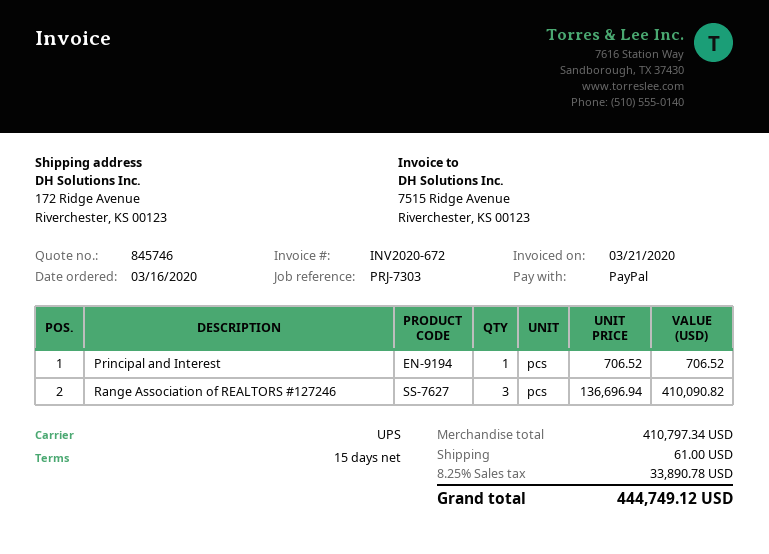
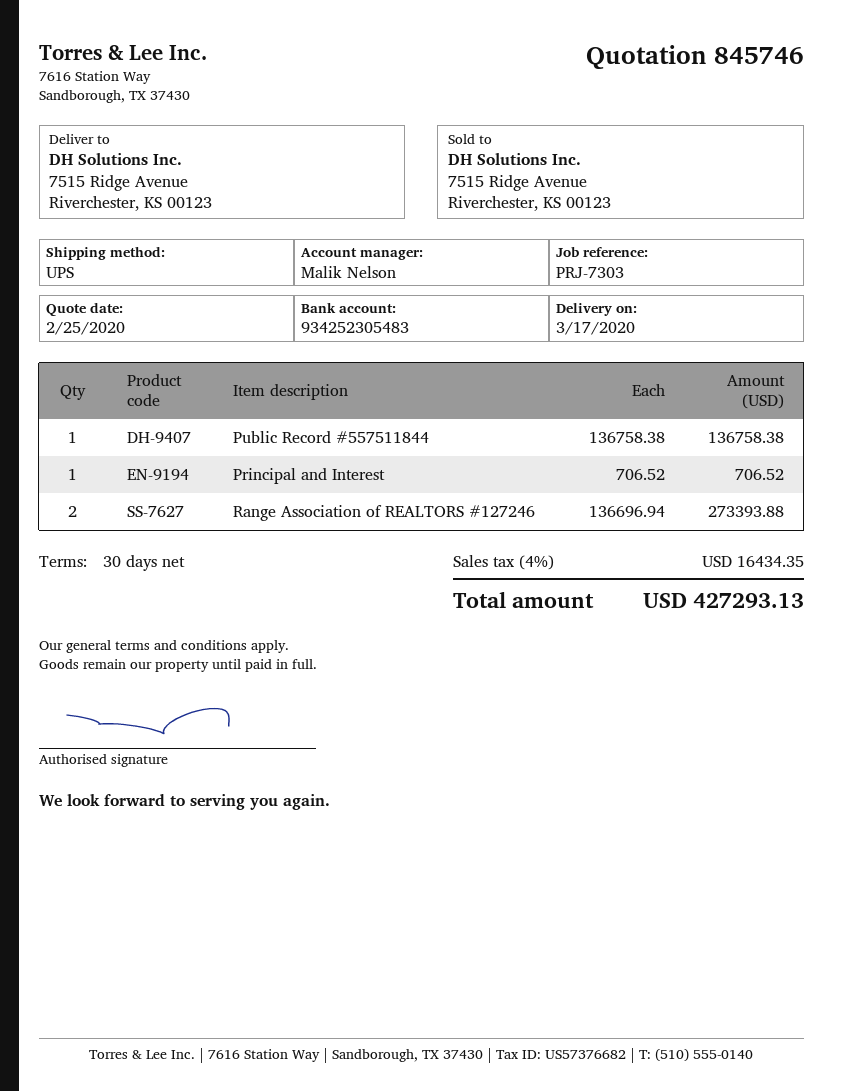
payment terms: 15 days -> 30 days
ship to: 172 Ridge Avenue, Riverchester, KS 00123 -> 7515 Ridge Avenue, Riverchester, KS 00123
Range Association of REALTORS #127246: 3 x 136696.94 = 410090.82 -> 2 x 136696.94 = 273393.88
Public Record #557511844: none -> 1 x 136758.38 = 136758.38
shipping: 61.00 -> none
tax: 8.25% = 33890.78 -> 4% = 16434.35
total: 444749.12 -> 427293.13

